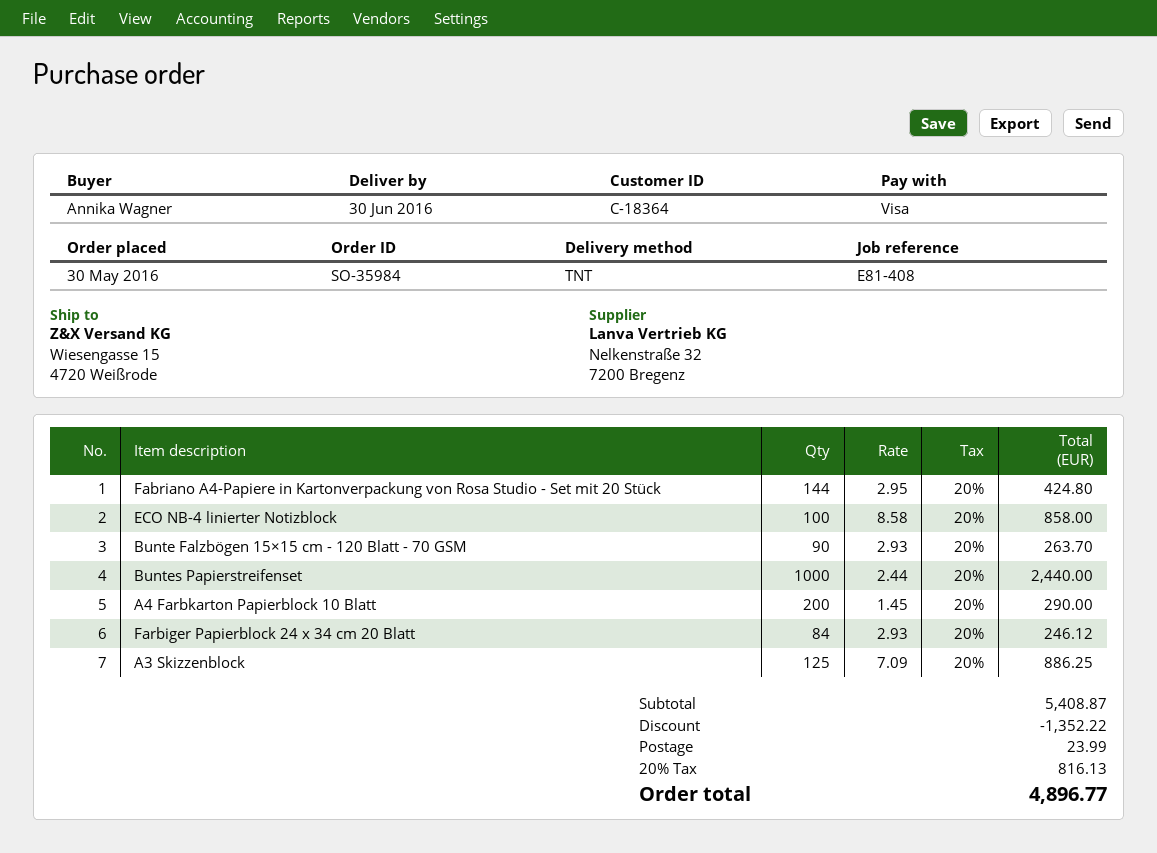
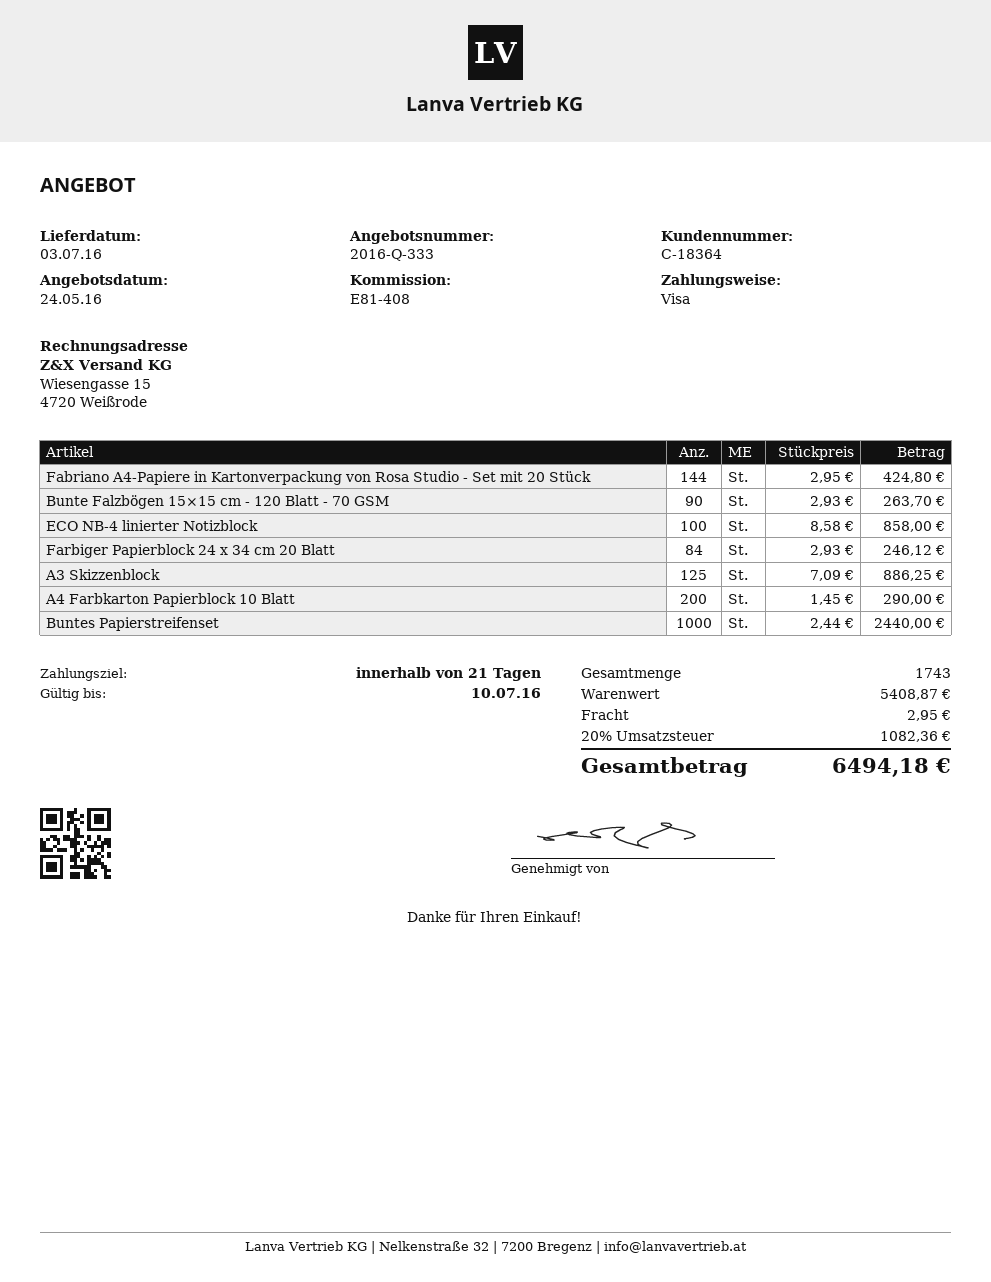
delivery date: 2016-06-30 -> 2016-07-03
discount: 1352.22 -> none
shipping: 23.99 -> 2.95
tax: 20% = 816.13 -> 20% = 1082.36
total: 4896.77 -> 6494.18

